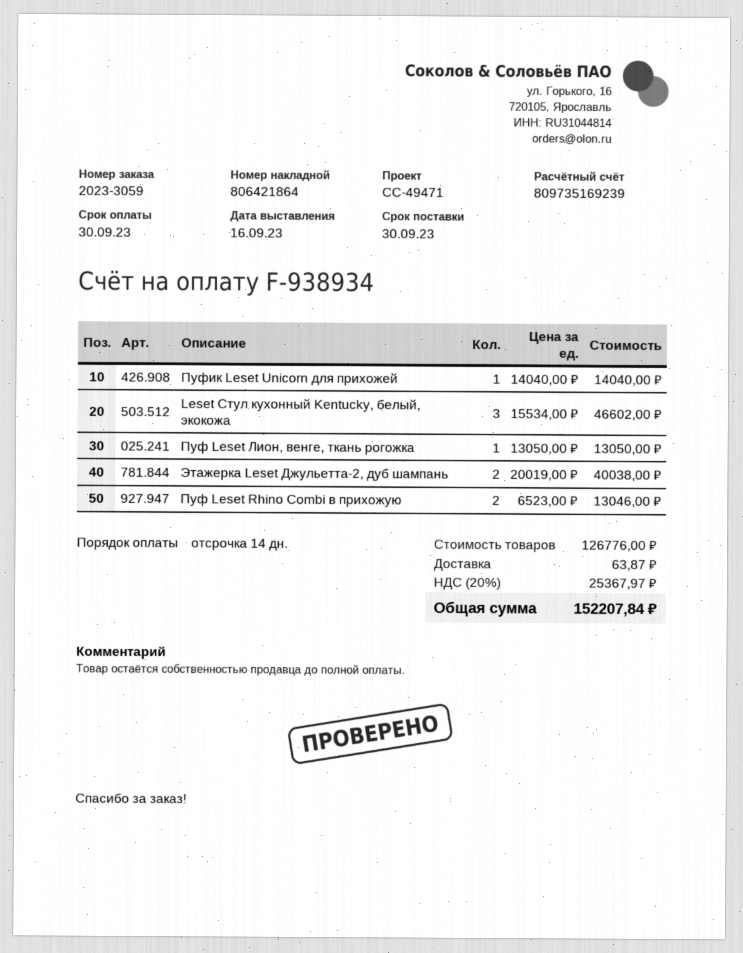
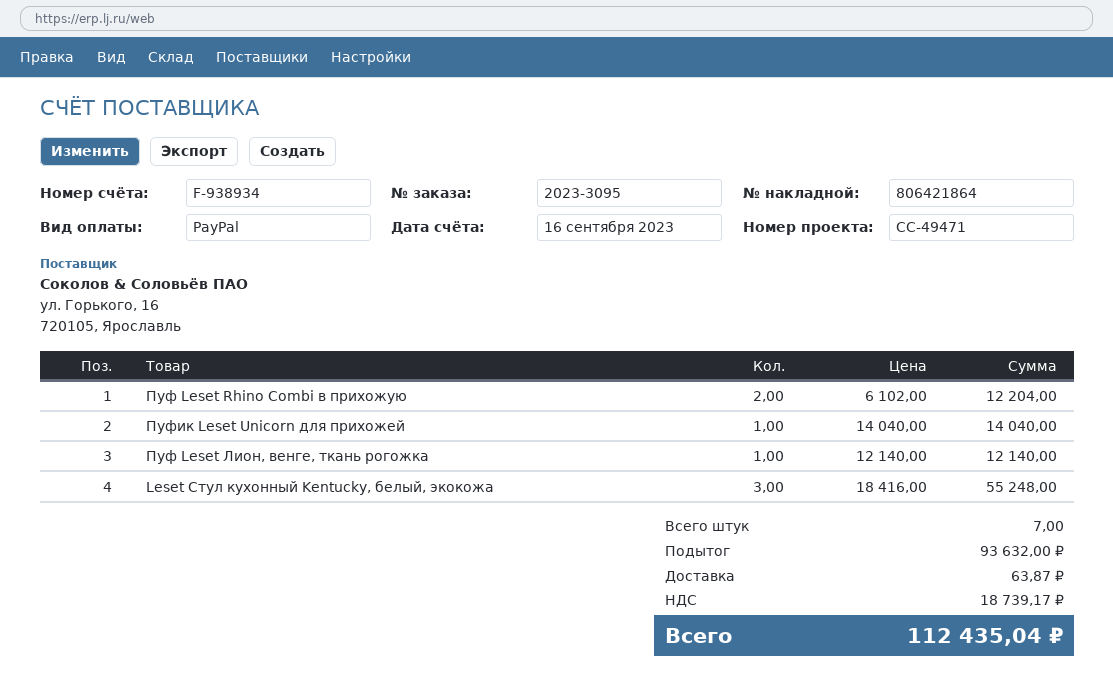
order number: 2023-3059 -> 2023-3095
Leset Стул кухонный Kentucky, белый, экокожа: 3 x 15534.00 = 46602.00 -> 3 x 18416.00 = 55248.00
Пуф Leset Лион, венге, ткань рогожка: 1 x 13050.00 = 13050.00 -> 1 x 12140.00 = 12140.00
Этажерка Leset Джульетта-2, дуб шампань: 2 x 20019.00 = 40038.00 -> none
Пуф Leset Rhino Combi в прихожую: 2 x 6523.00 = 13046.00 -> 2 x 6102.00 = 12204.00
subtotal: 126776.00 -> 93632.00
tax: 25367.97 -> 18739.17
total: 152207.84 -> 112435.04

